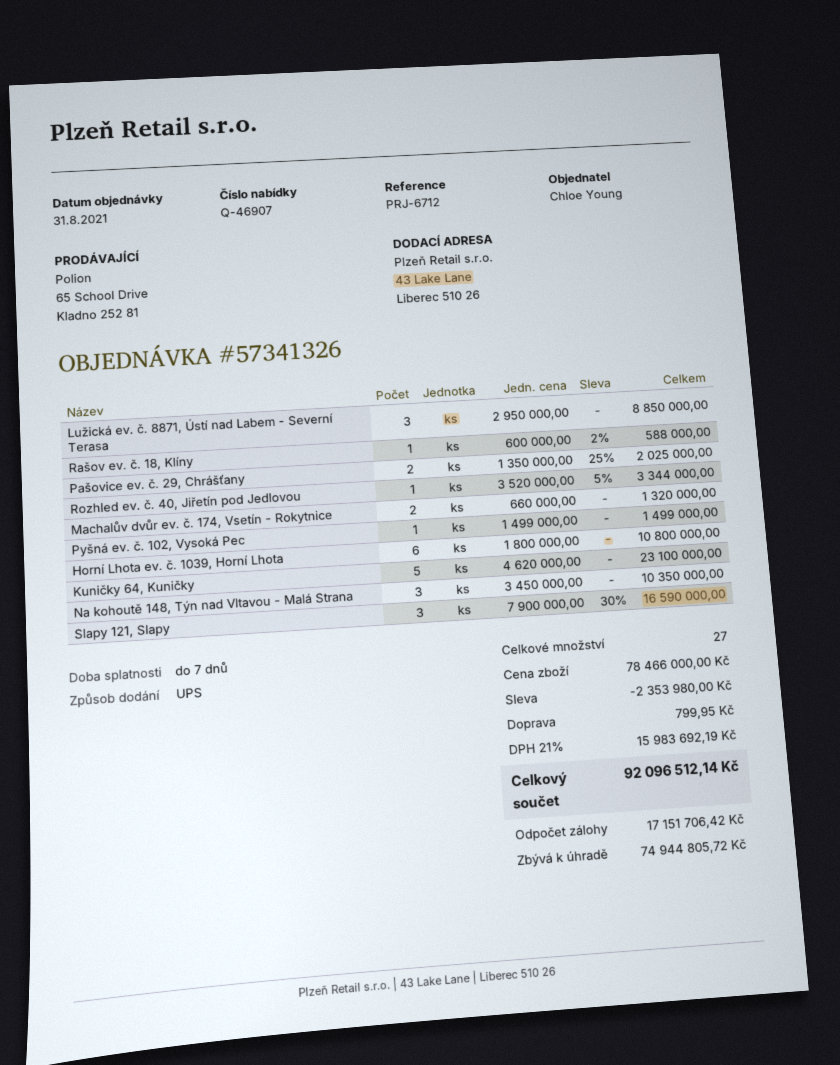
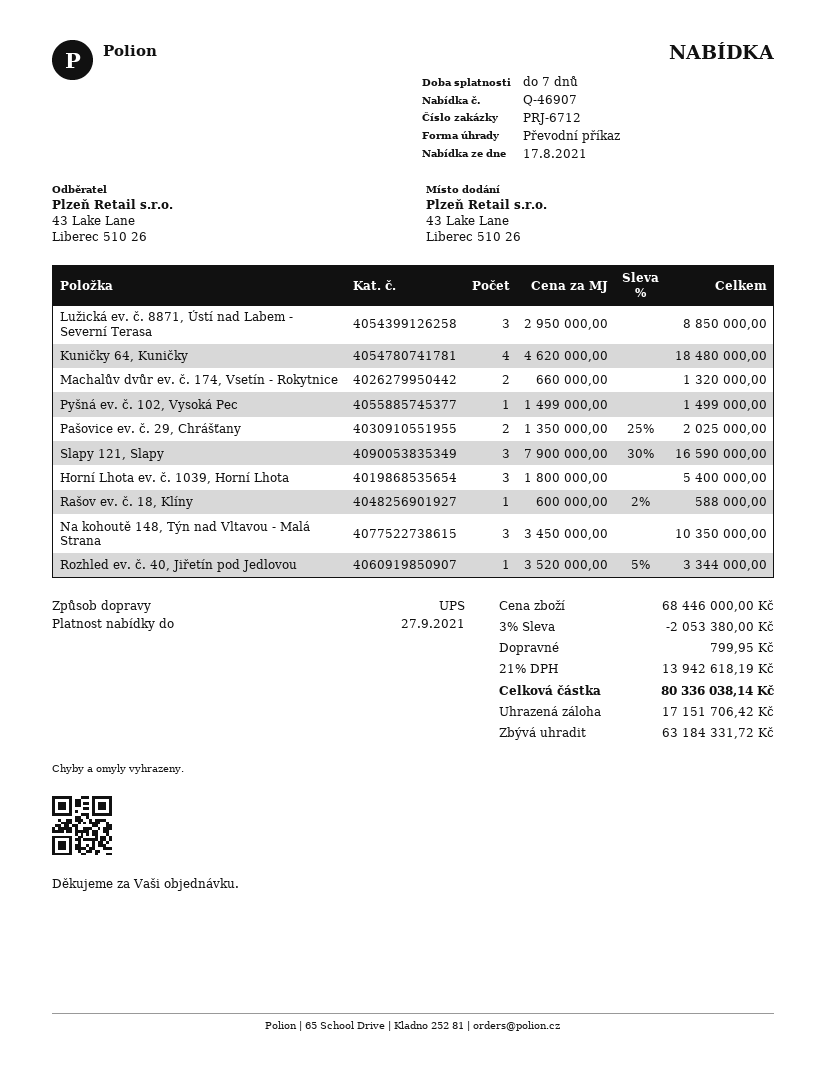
Horní Lhota ev. č. 1039, Horní Lhota: 6 x 1800000.00 = 10800000.00 -> 3 x 1800000.00 = 5400000.00
Kuničky 64, Kuničky: 5 x 4620000.00 = 23100000.00 -> 4 x 4620000.00 = 18480000.00
subtotal: 78466000.00 -> 68446000.00
discount: 2353980.00 -> 2053380.00
tax: 21% = 15983692.19 -> 21% = 13942618.19
total: 92096512.14 -> 80336038.14
balance: 74944805.72 -> 63184331.72

